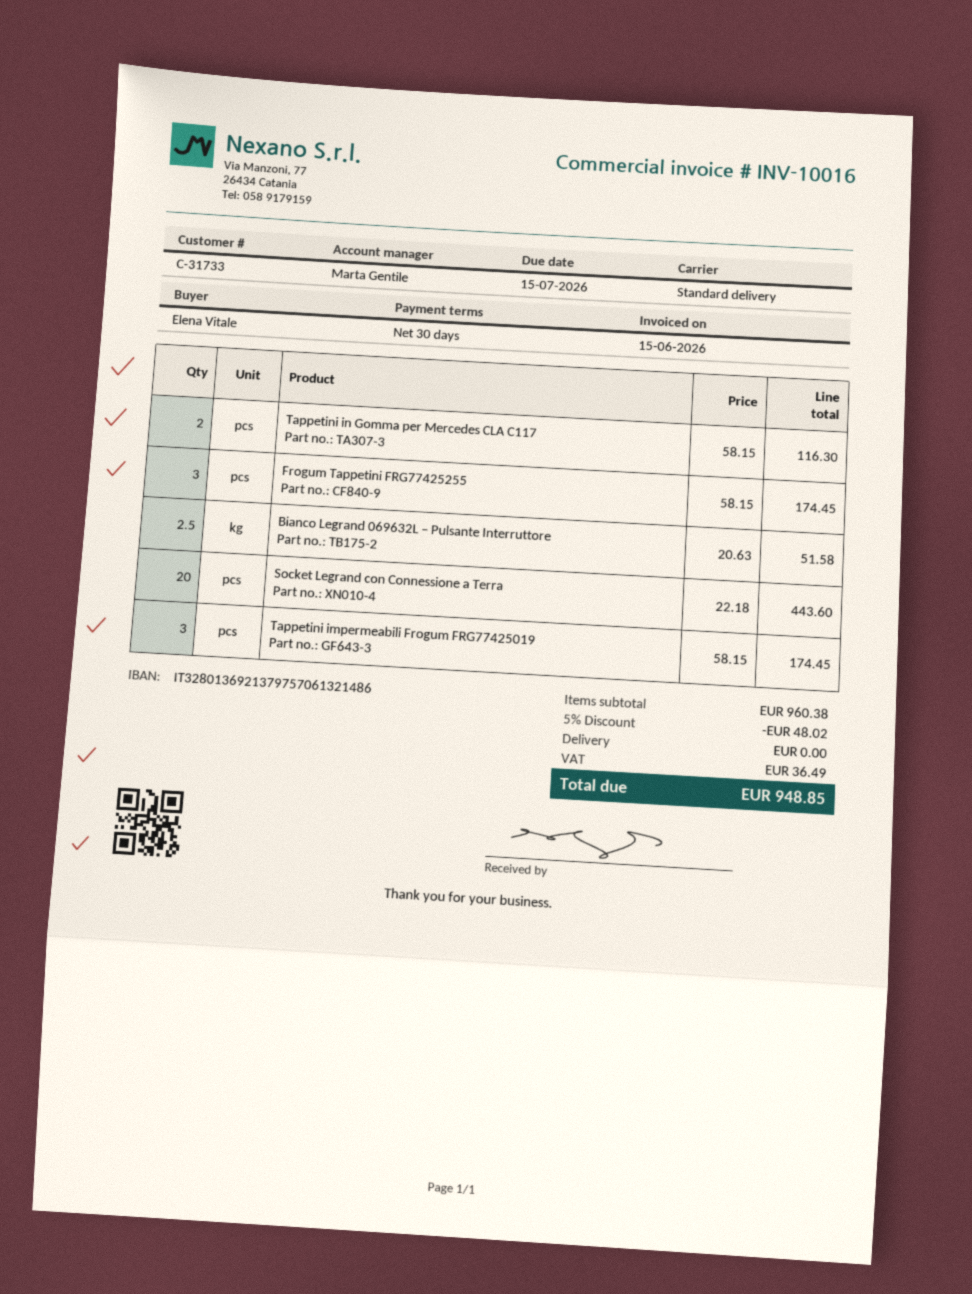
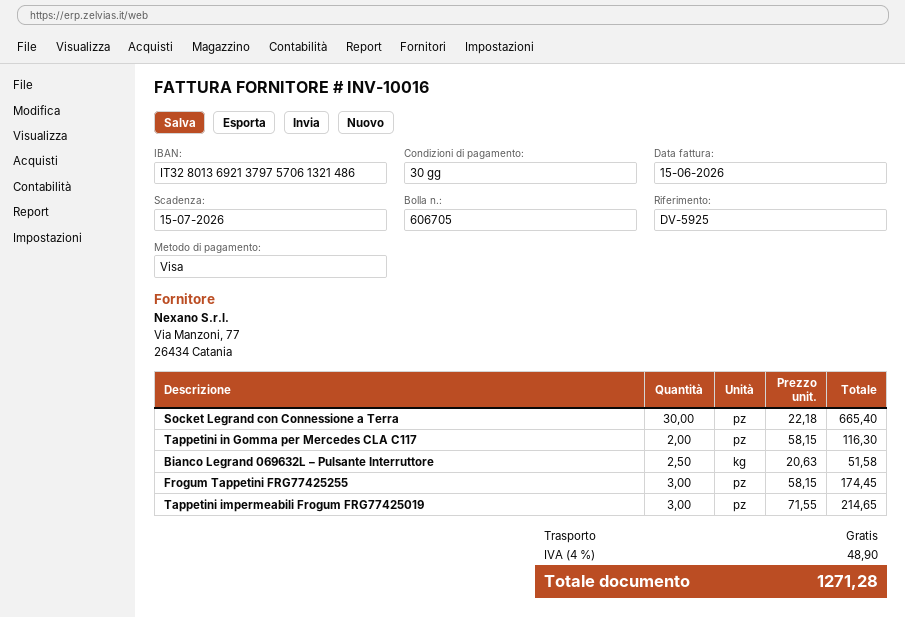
Socket Legrand con Connessione a Terra: 20 x 22.18 = 443.60 -> 30 x 22.18 = 665.40
Tappetini impermeabili Frogum FRG77425019: 3 x 58.15 = 174.45 -> 3 x 71.55 = 214.65
discount: 5% = 48.02 -> none
tax: 36.49 -> 48.90
total: 948.85 -> 1271.28

